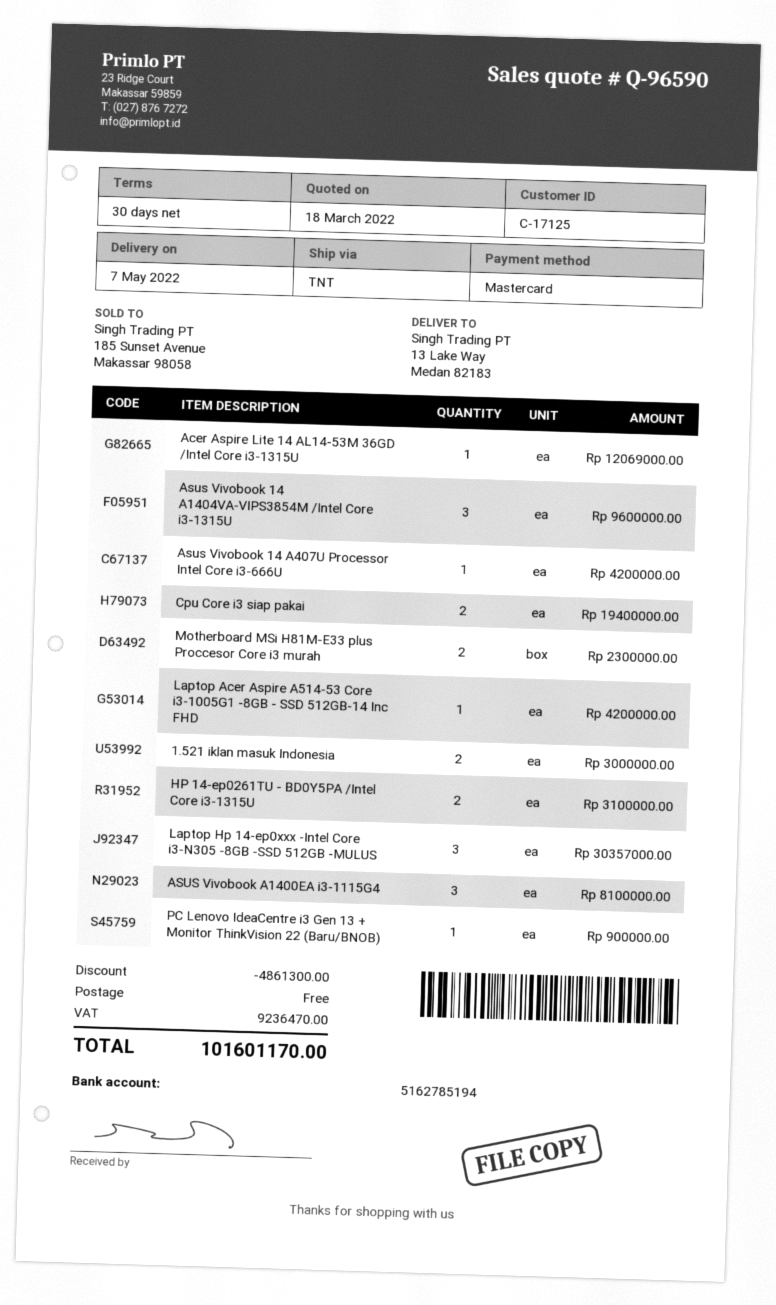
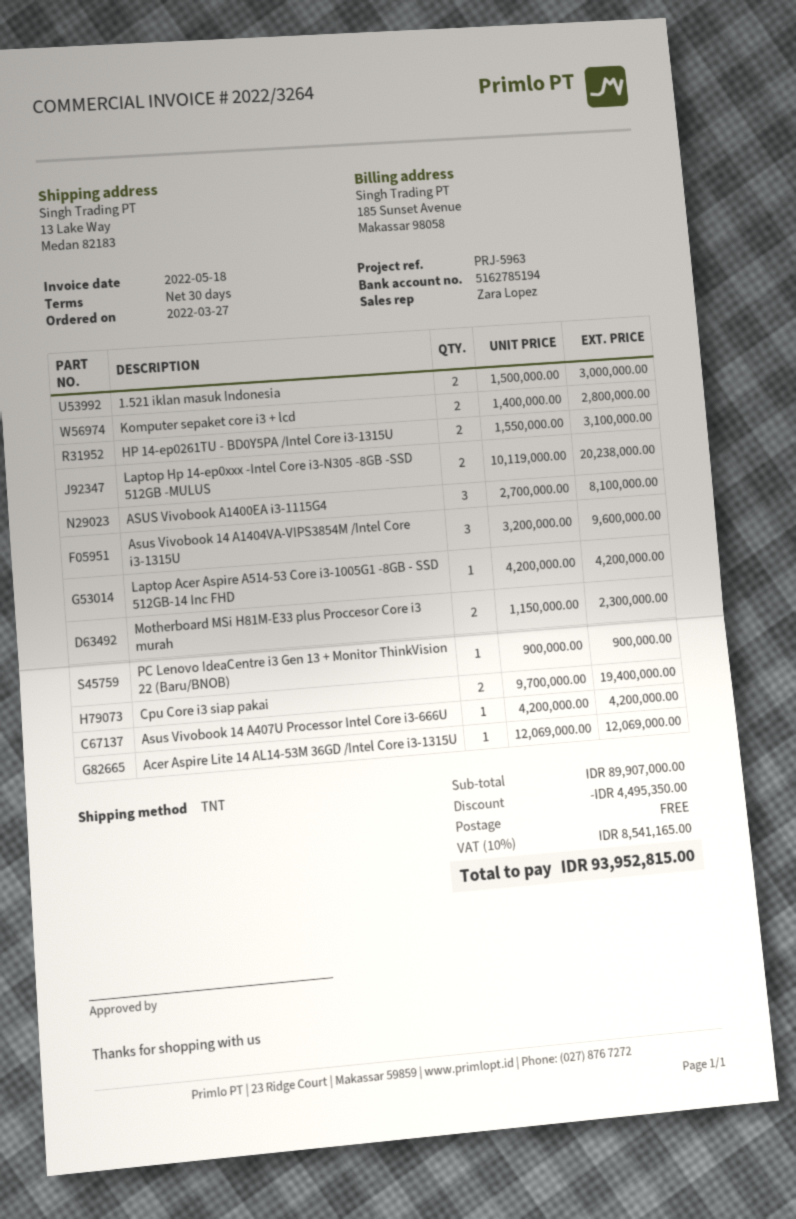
Laptop Hp 14-ep0xxx -Intel Core i3-N305 -8GB -SSD 512GB -MULUS: 3 for 30357000.00 -> 2 for 20238000.00
Komputer sepaket core i3 + lcd: none -> 2 for 2800000.00
discount: 4861300.00 -> 4495350.00
tax: 9236470.00 -> 8541165.00
total: 101601170.00 -> 93952815.00

